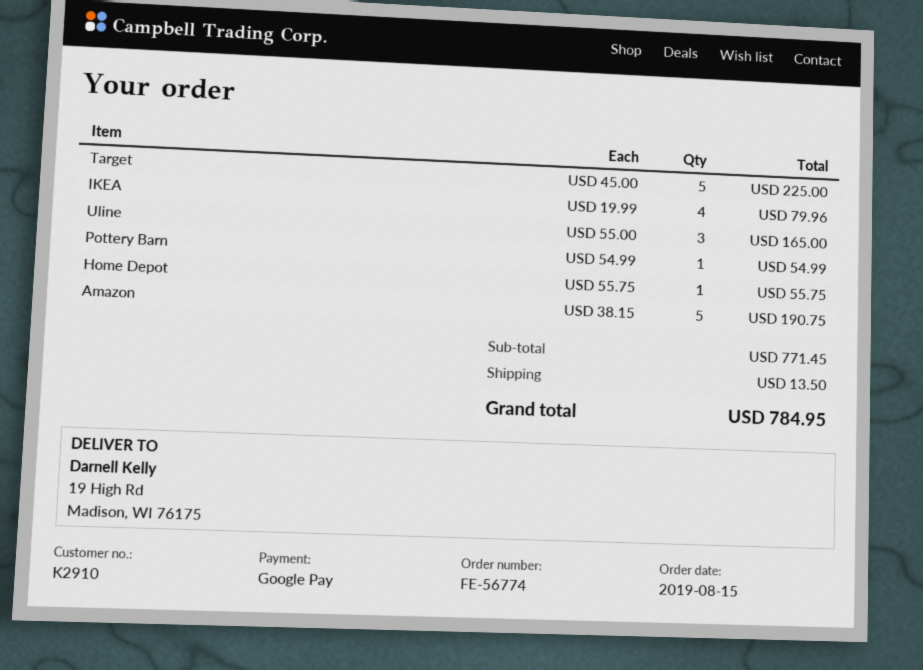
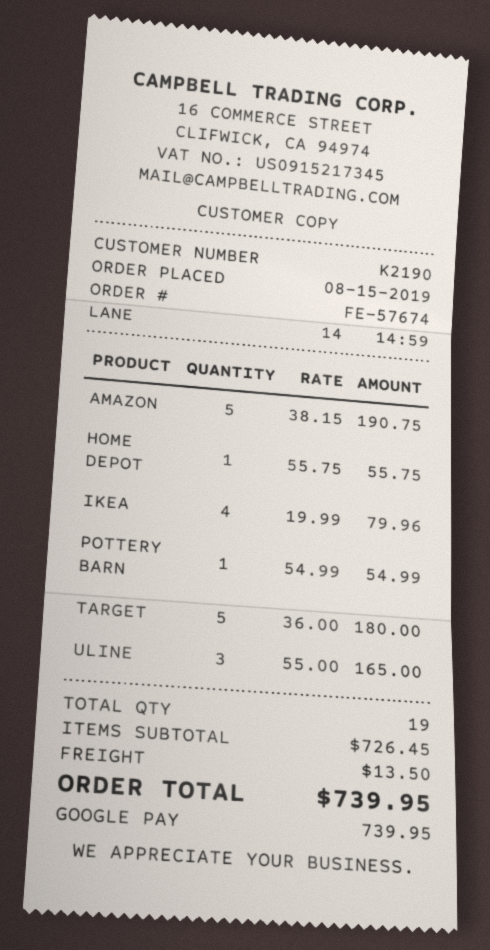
order number: FE-56774 -> FE-57674
customer number: K2910 -> K2190
Target: 5 x 45.00 = 225.00 -> 5 x 36.00 = 180.00
subtotal: 771.45 -> 726.45
total: 784.95 -> 739.95

